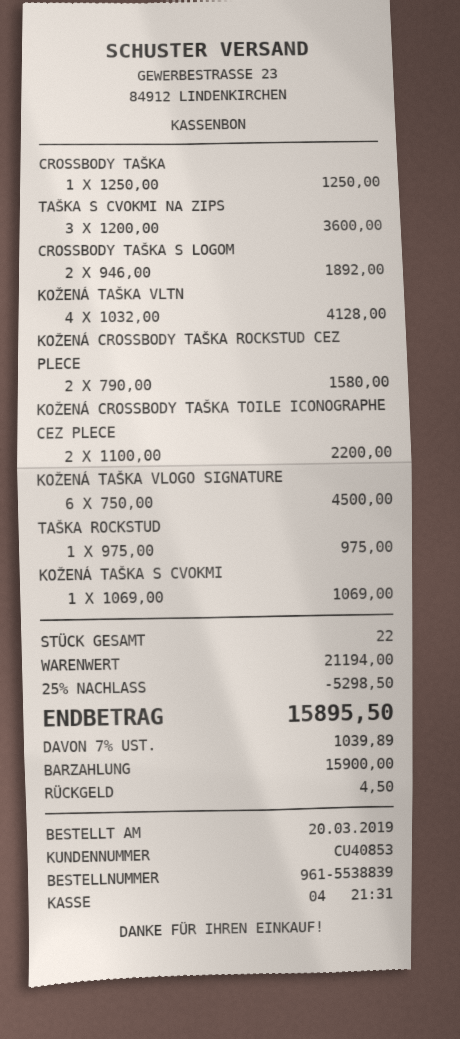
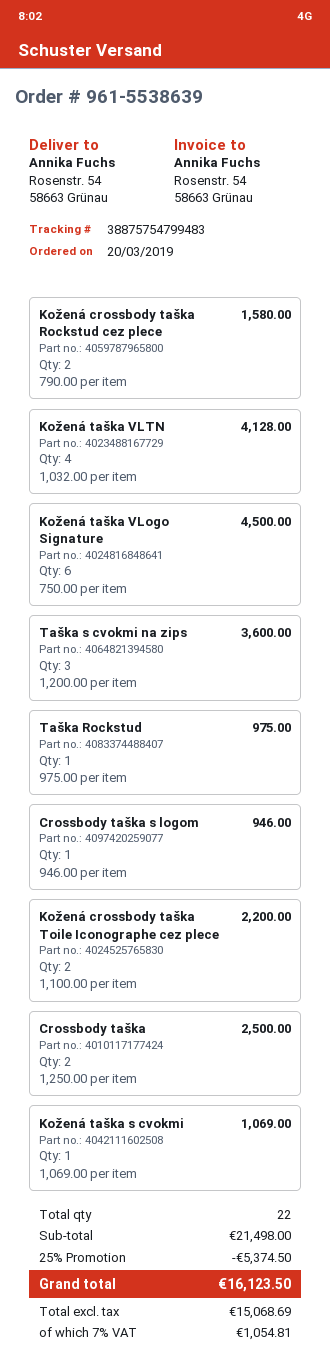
order number: 961-5538839 -> 961-5538639
CROSSBODY TAŠKA: 1 x 1250.00 = 1250.00 -> 2 x 1250.00 = 2500.00
CROSSBODY TAŠKA S LOGOM: 2 x 946.00 = 1892.00 -> 1 x 946.00 = 946.00
subtotal: 21194.00 -> 21498.00
discount: 25% = 5298.50 -> 25% = 5374.50
tax: 7% = 1039.89 -> 7% = 1054.81
total: 15895.50 -> 16123.50

